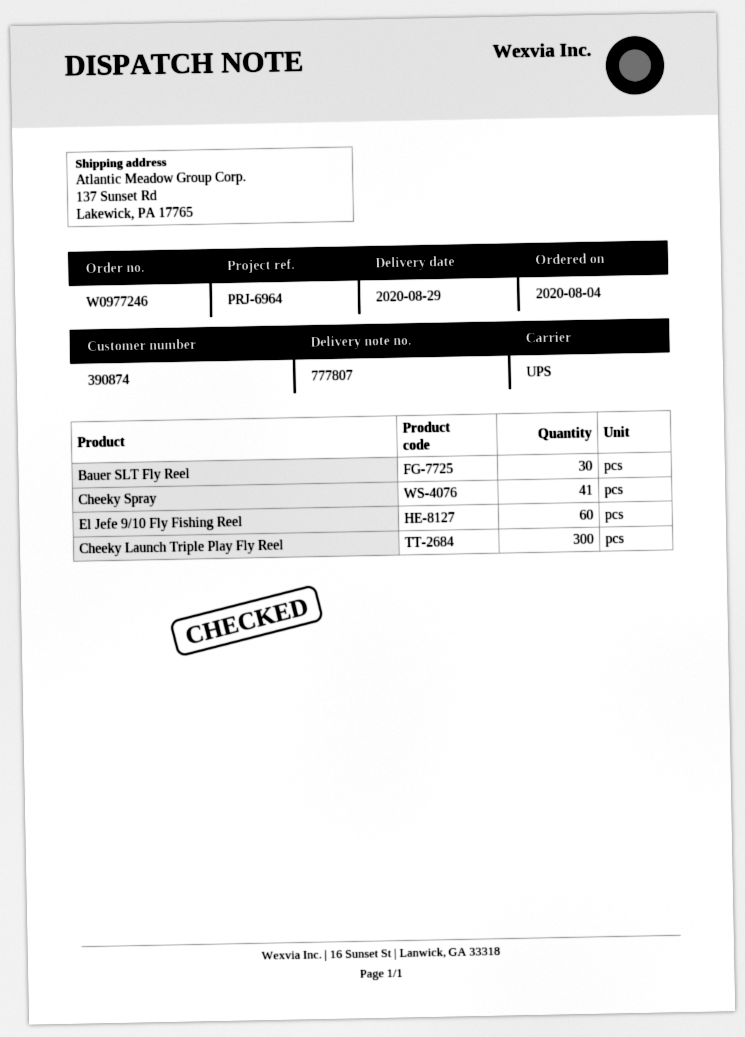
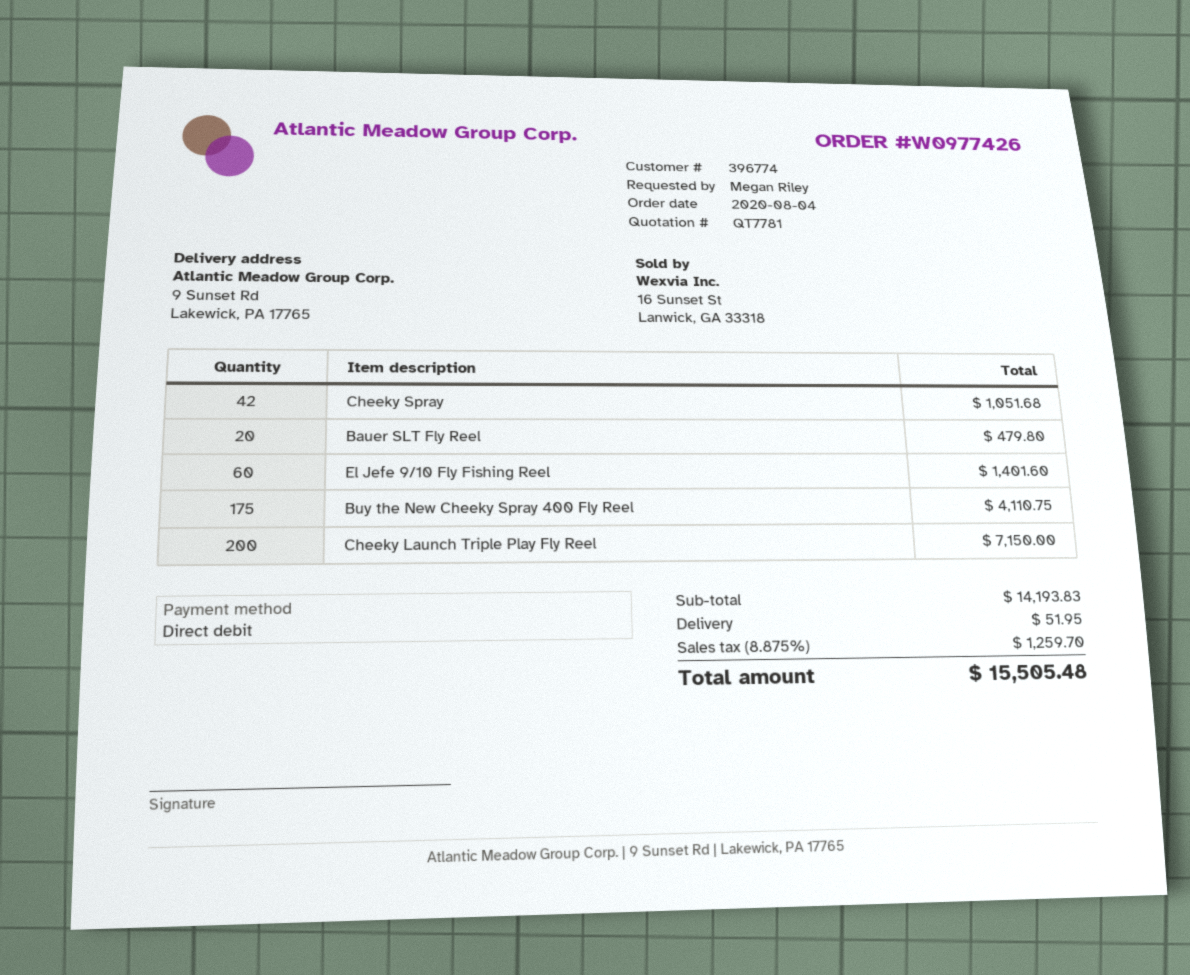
order number: W0977246 -> W0977426
customer number: 390874 -> 396774
ship to: 137 Sunset Rd, Lakewick, PA 17765 -> 9 Sunset Rd, Lakewick, PA 17765
Bauer SLT Fly Reel: 30 -> 20
Cheeky Spray: 41 -> 42
Cheeky Launch Triple Play Fly Reel: 300 -> 200
Buy the New Cheeky Spray 400 Fly Reel: none -> 175

